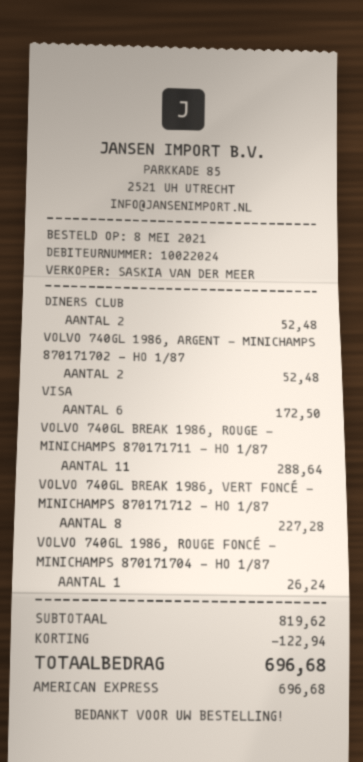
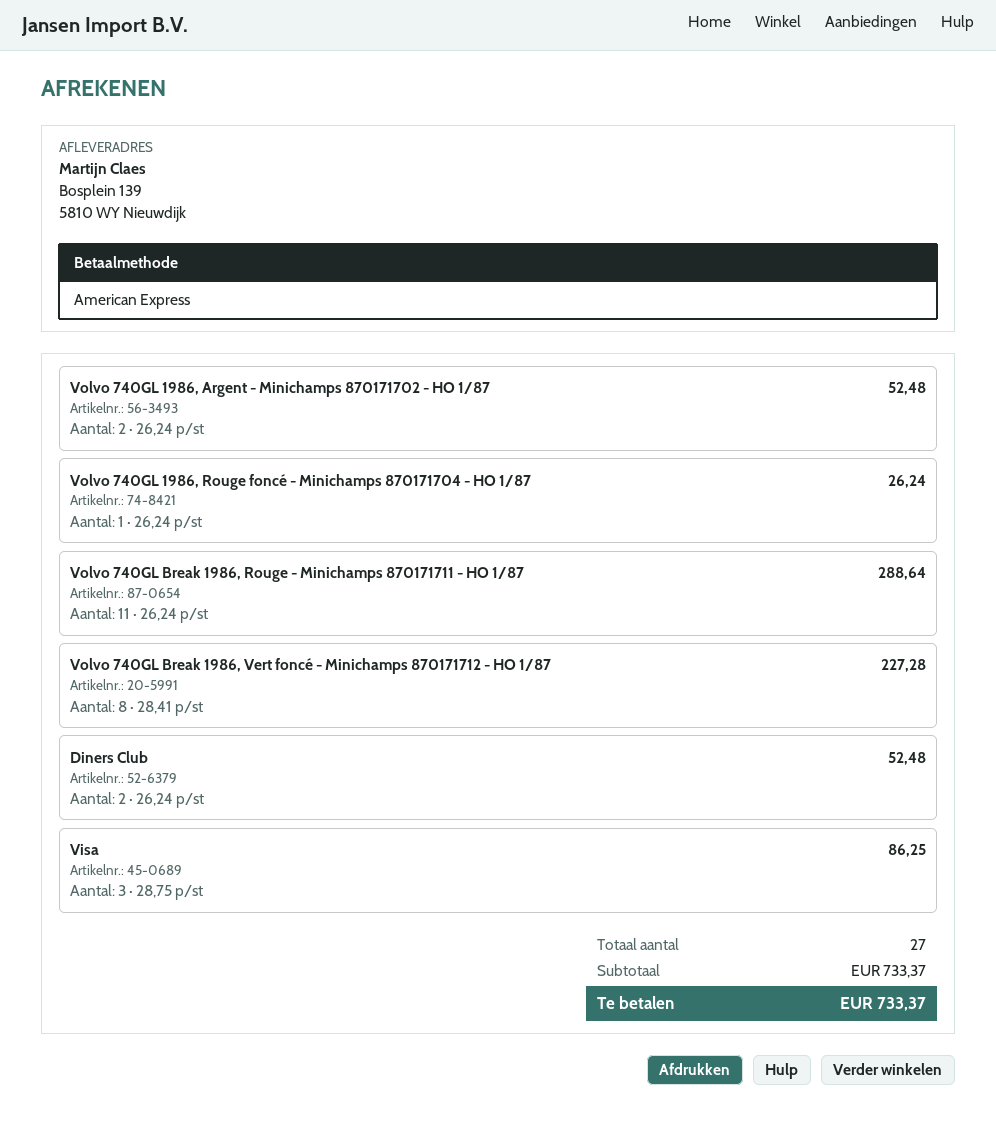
VISA: 6 for 172.50 -> 3 for 86.25
subtotal: 819.62 -> 733.37
discount: 122.94 -> none
total: 696.68 -> 733.37

